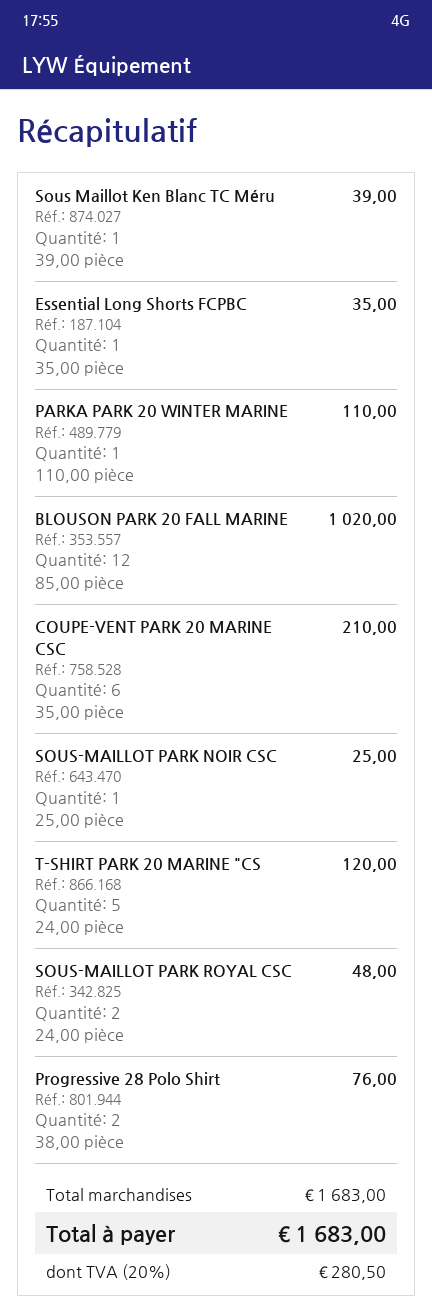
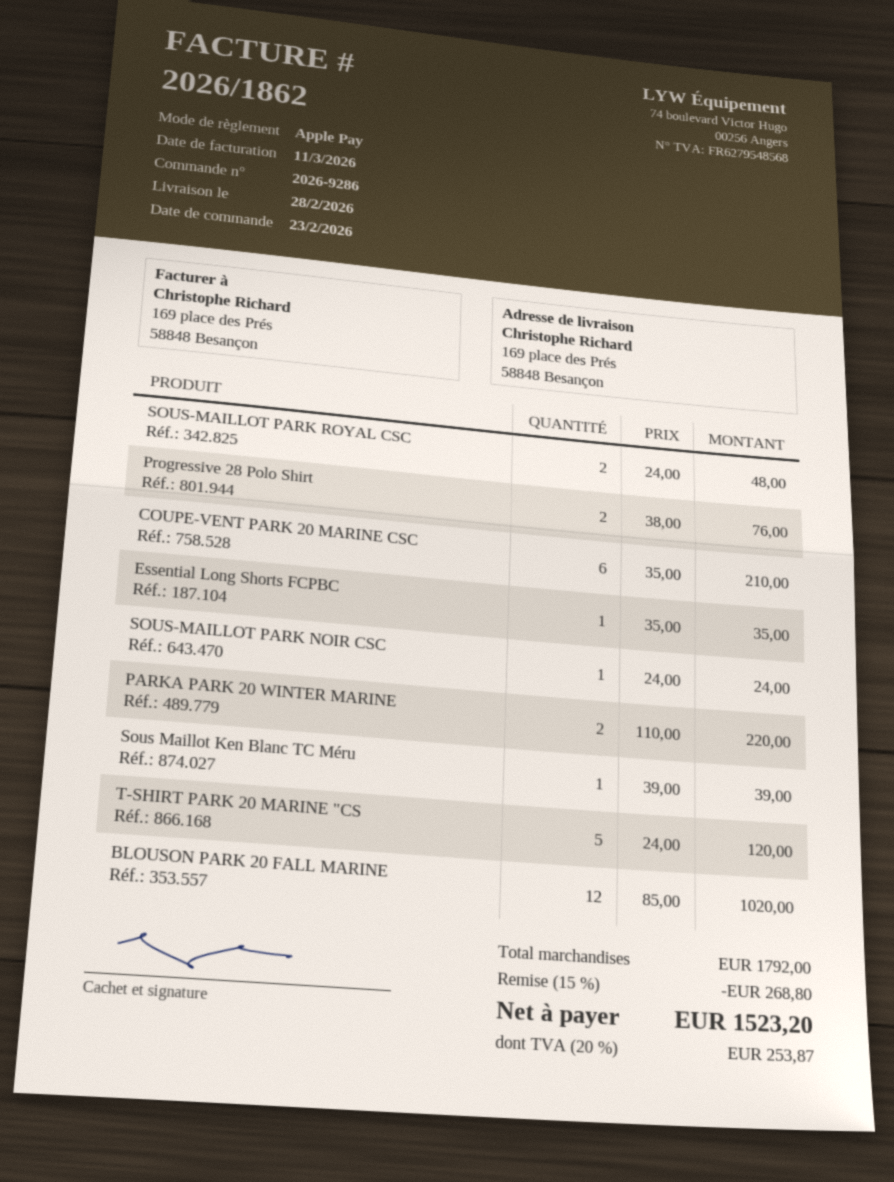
PARKA PARK 20 WINTER MARINE: 1 x 110.00 = 110.00 -> 2 x 110.00 = 220.00
SOUS-MAILLOT PARK NOIR CSC: 1 x 25.00 = 25.00 -> 1 x 24.00 = 24.00
subtotal: 1683.00 -> 1792.00
discount: none -> 15% = 268.80
tax: 20% = 280.50 -> 20% = 253.87
total: 1683.00 -> 1523.20

